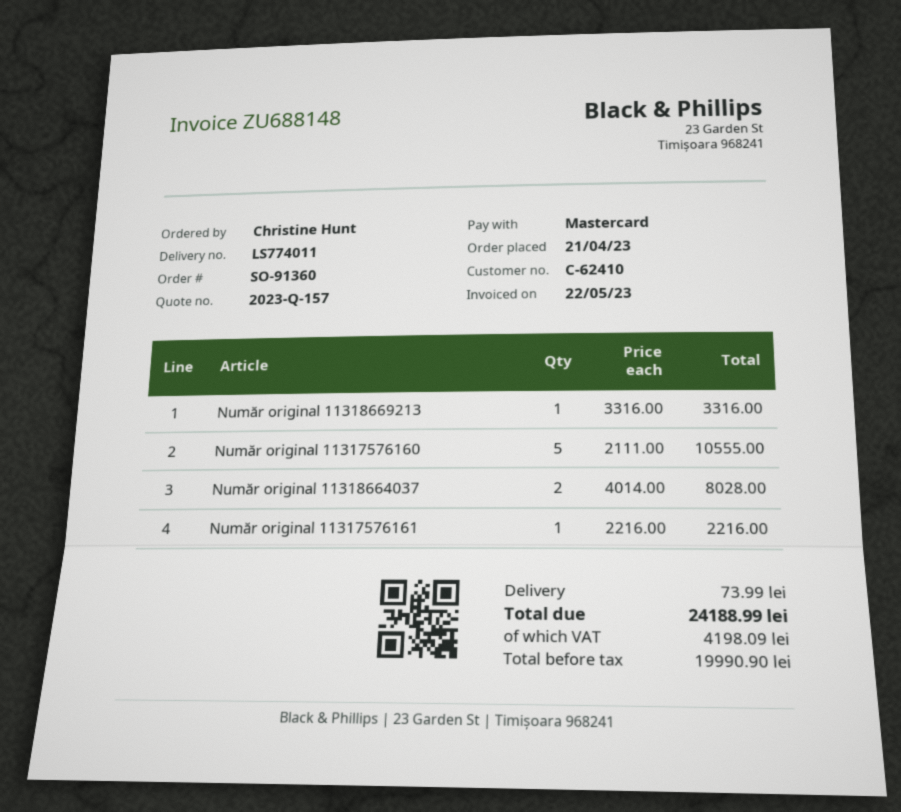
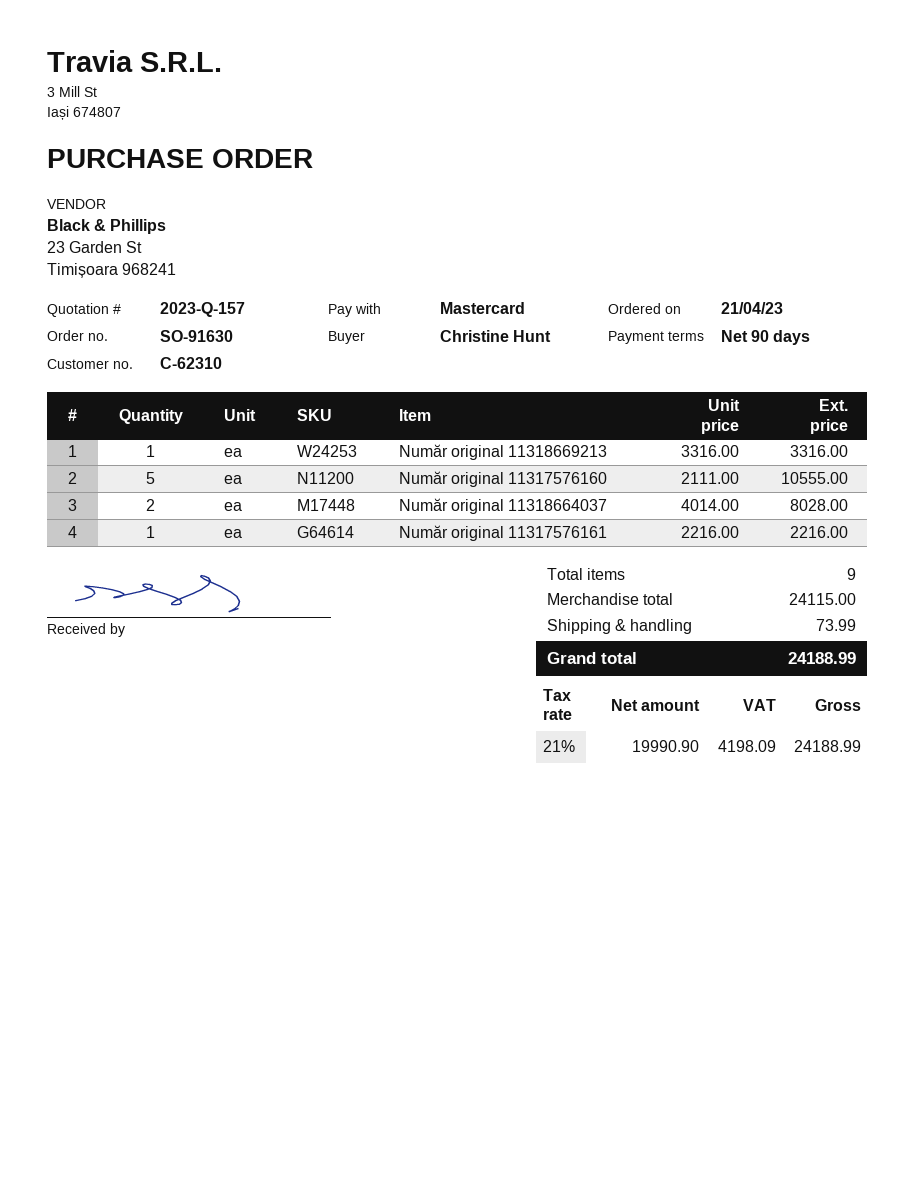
order number: SO-91360 -> SO-91630
customer number: C-62410 -> C-62310

